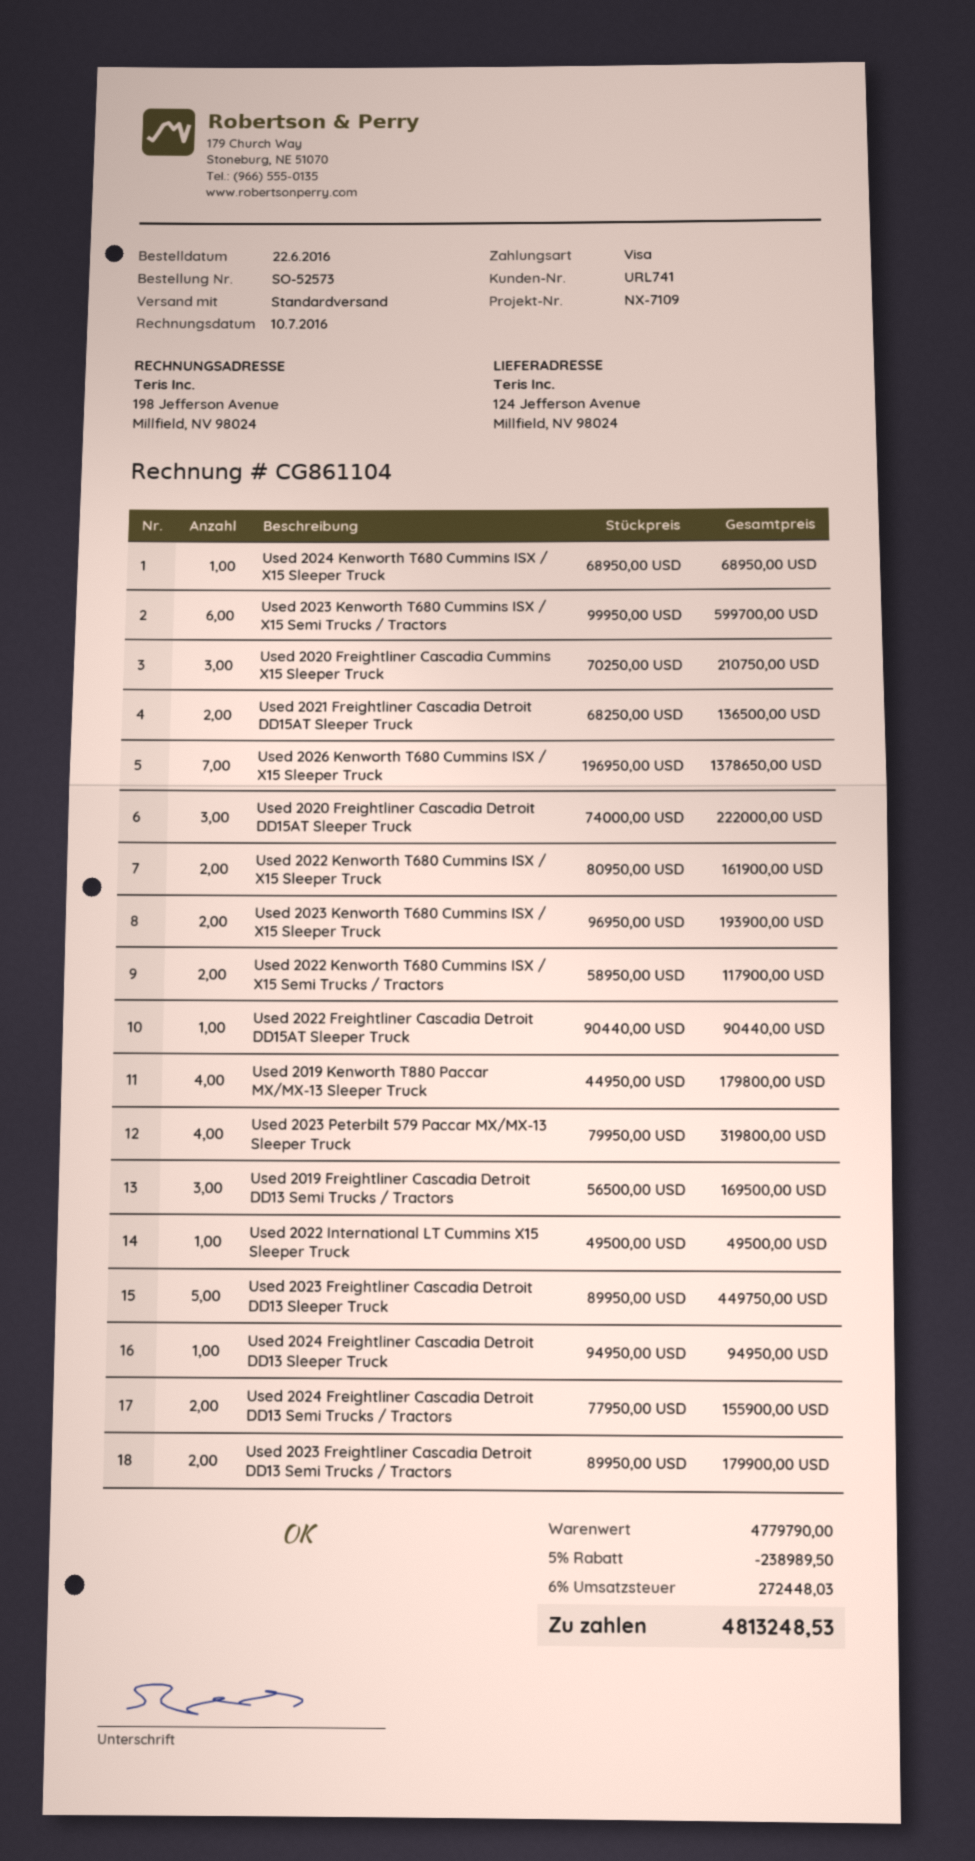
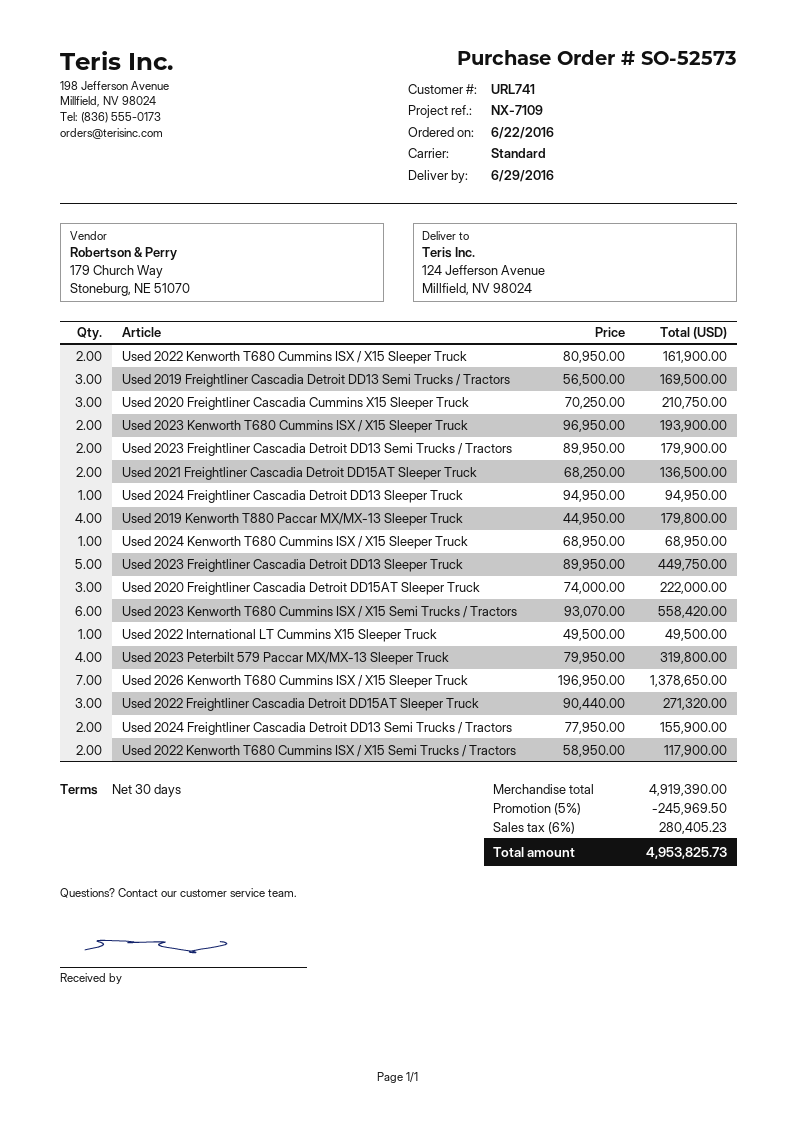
Used 2023 Kenworth T680 Cummins ISX / X15 Semi Trucks / Tractors: 6 x 99950.00 = 599700.00 -> 6 x 93070.00 = 558420.00
Used 2022 Freightliner Cascadia Detroit DD15AT Sleeper Truck: 1 x 90440.00 = 90440.00 -> 3 x 90440.00 = 271320.00
subtotal: 4779790.00 -> 4919390.00
discount: 5% = 238989.50 -> 5% = 245969.50
tax: 6% = 272448.03 -> 6% = 280405.23
total: 4813248.53 -> 4953825.73

